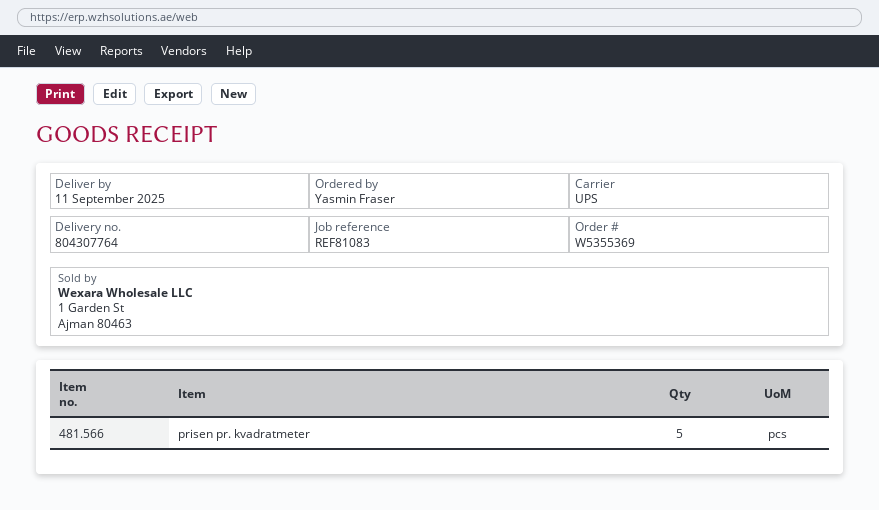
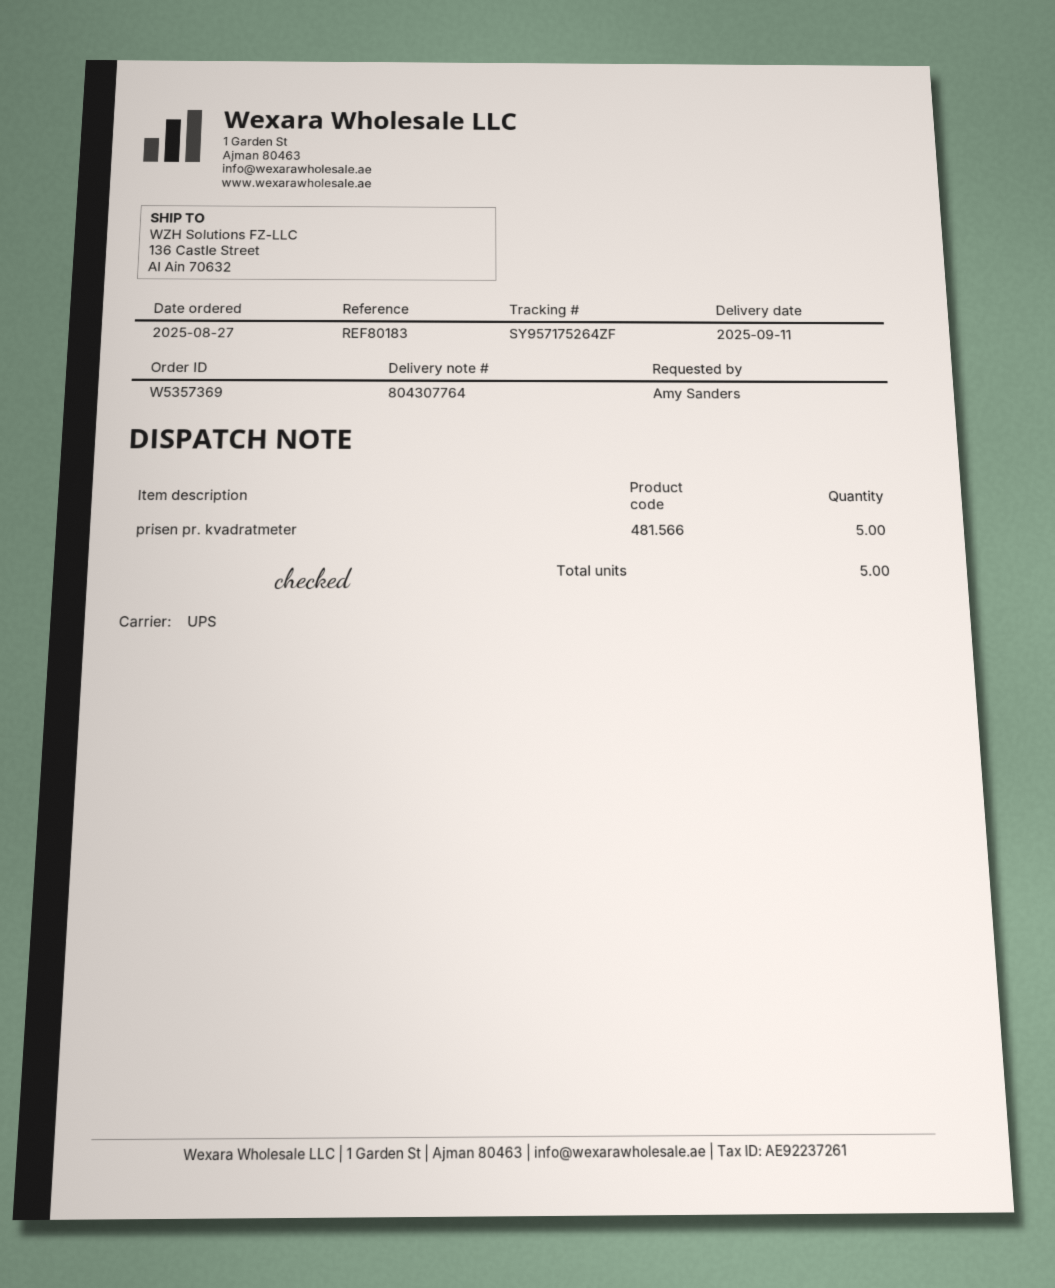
order number: W5355369 -> W5357369
reference: REF81083 -> REF80183
ordered by: Yasmin Fraser -> Amy Sanders

